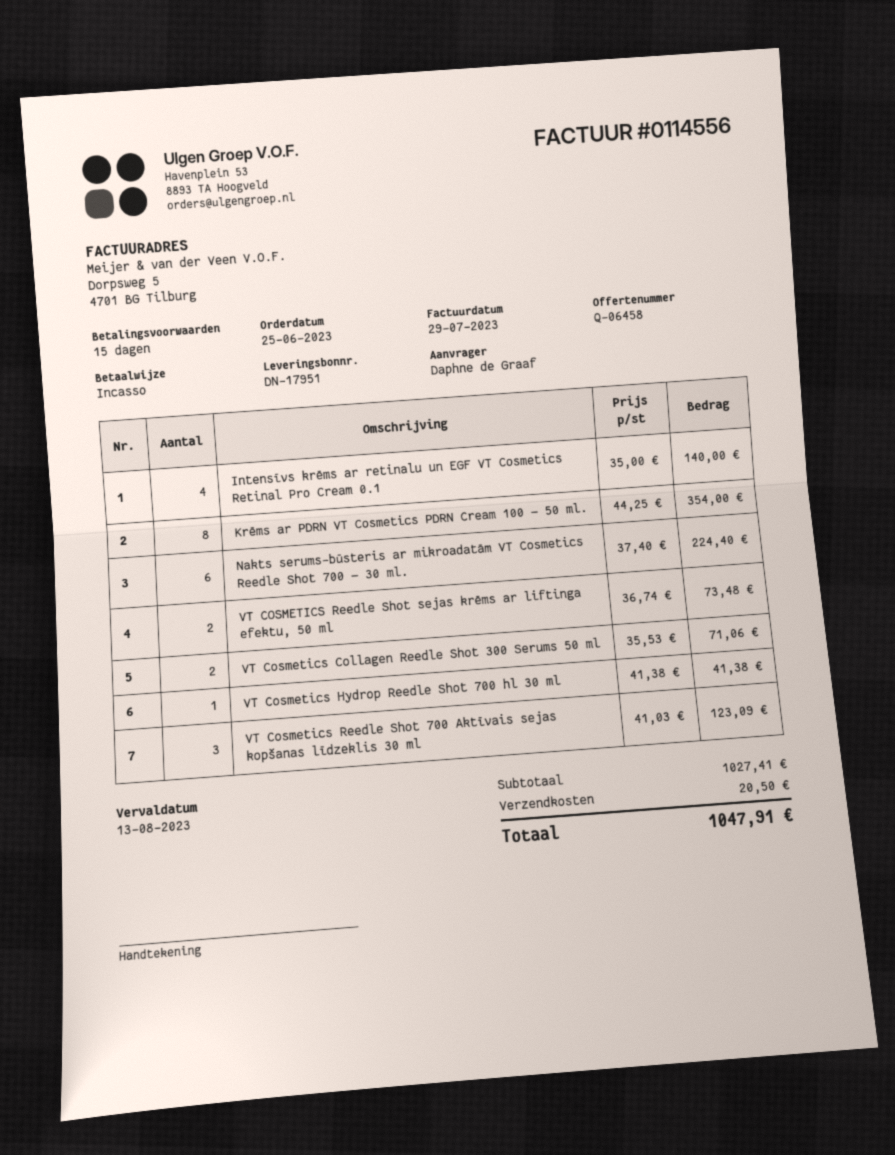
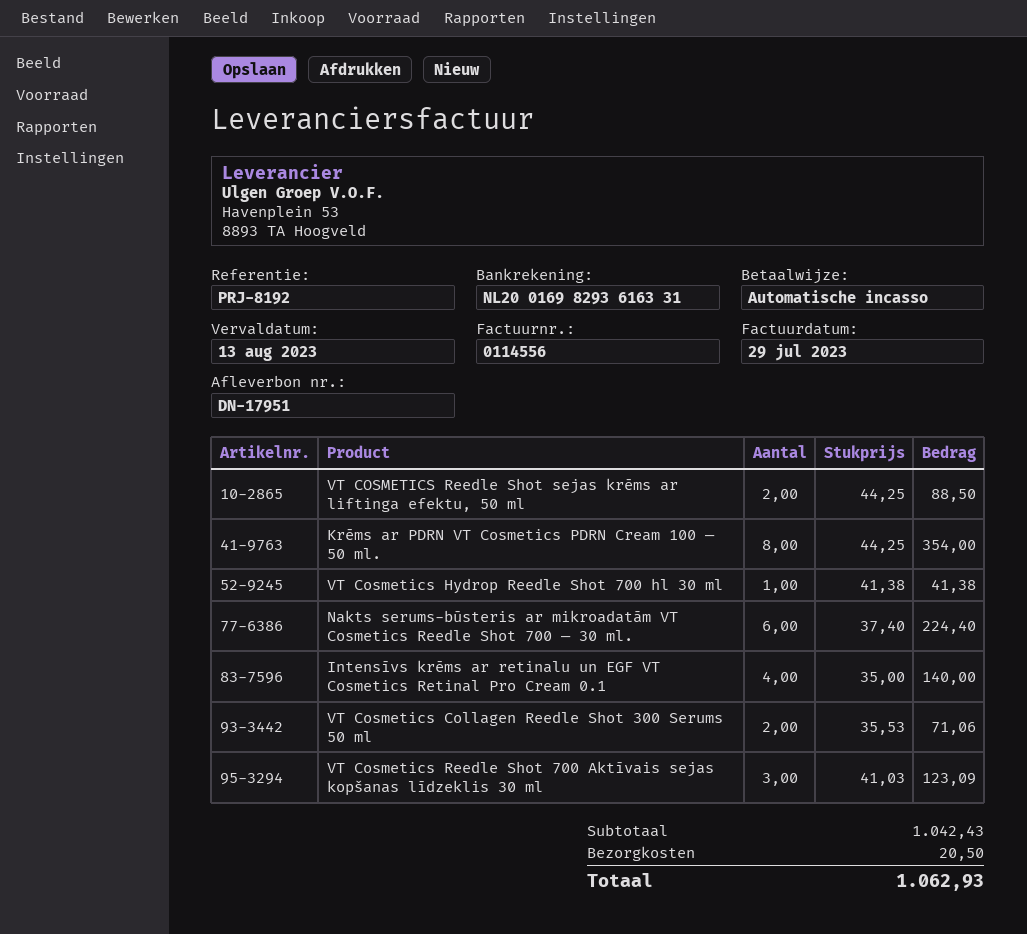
VT COSMETICS Reedle Shot sejas krēms ar liftinga efektu, 50 ml: 2 x 36.74 = 73.48 -> 2 x 44.25 = 88.50
subtotal: 1027.41 -> 1042.43
total: 1047.91 -> 1062.93

